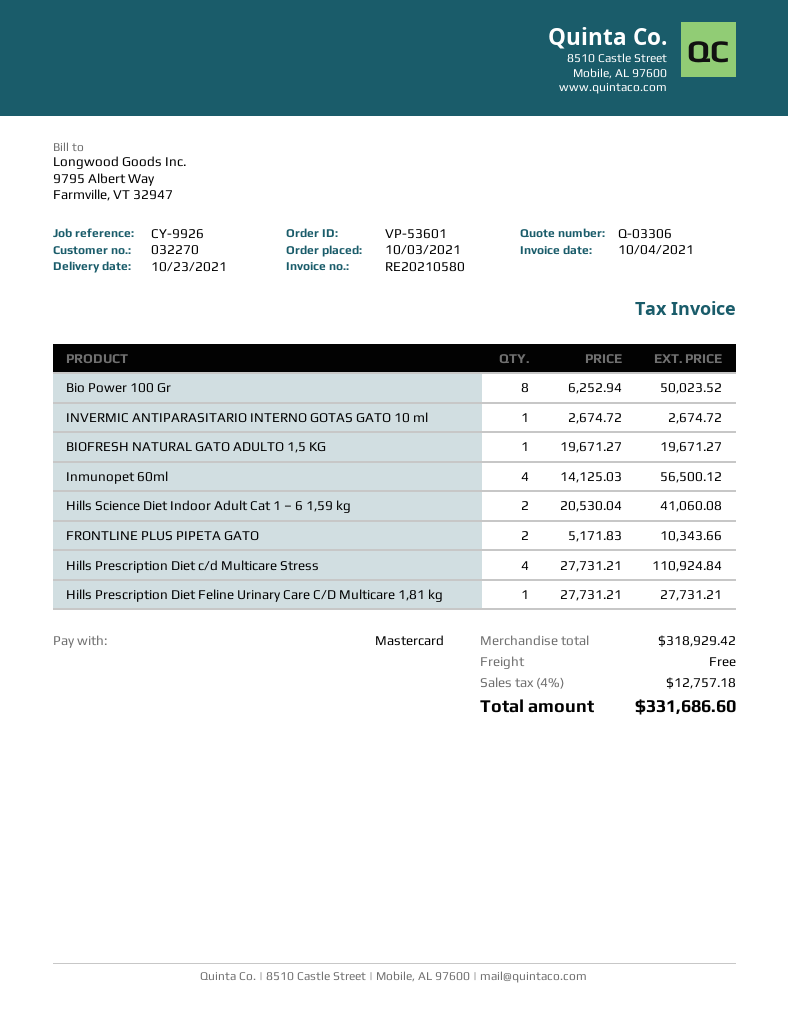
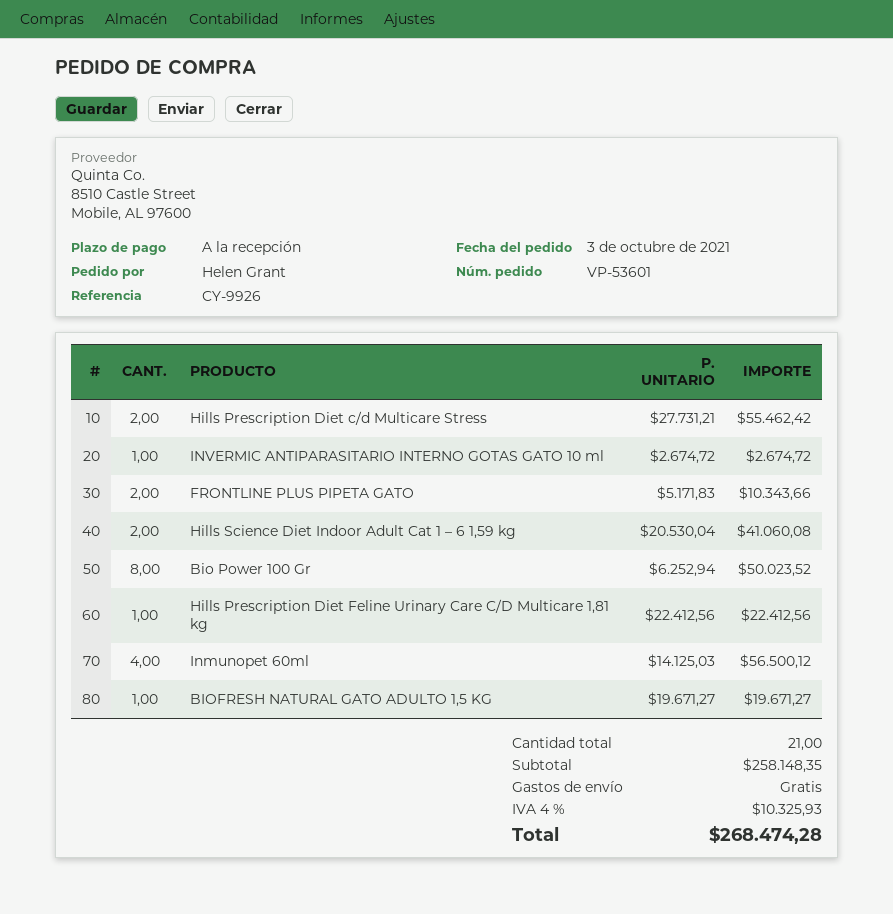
Hills Prescription Diet c/d Multicare Stress: 4 x 27731.21 = 110924.84 -> 2 x 27731.21 = 55462.42
Hills Prescription Diet Feline Urinary Care C/D Multicare 1,81 kg: 1 x 27731.21 = 27731.21 -> 1 x 22412.56 = 22412.56
subtotal: 318929.42 -> 258148.35
tax: 4% = 12757.18 -> 4% = 10325.93
total: 331686.60 -> 268474.28

